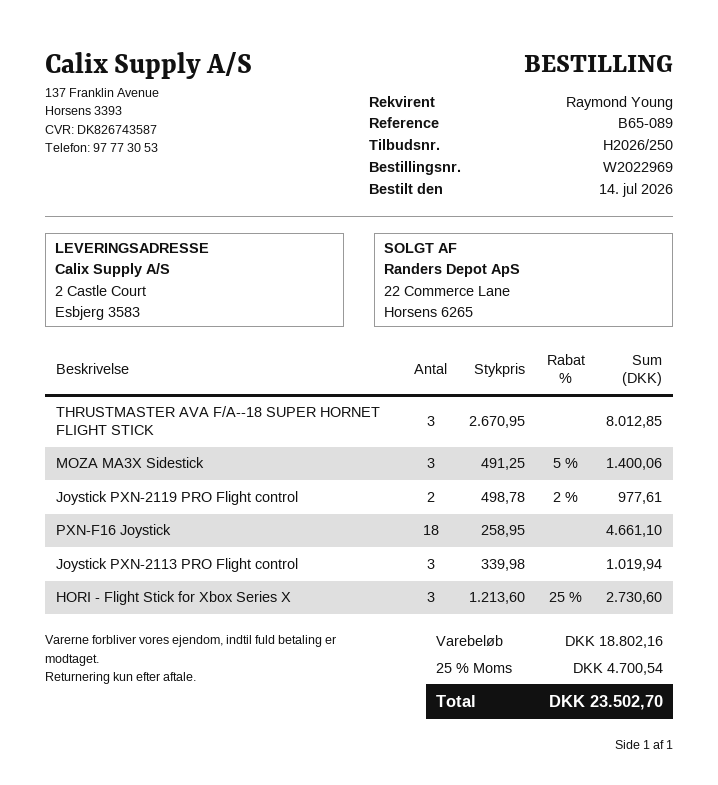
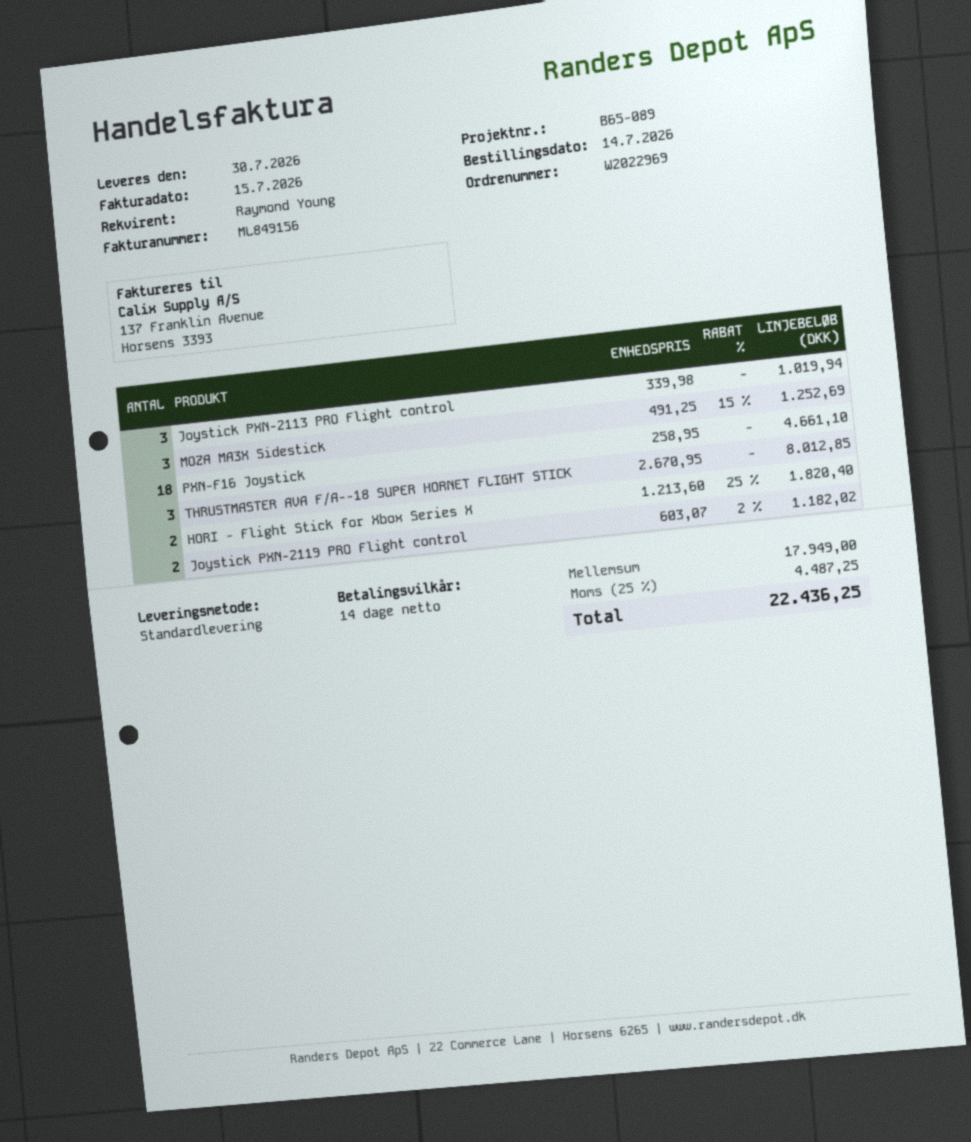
MOZA MA3X Sidestick: 3 x 491.25 - 5% = 1400.06 -> 3 x 491.25 - 15% = 1252.69
Joystick PXN-2119 PRO Flight control: 2 x 498.78 - 2% = 977.61 -> 2 x 603.07 - 2% = 1182.02
HORI - Flight Stick for Xbox Series X: 3 x 1213.60 - 25% = 2730.60 -> 2 x 1213.60 - 25% = 1820.40
subtotal: 18802.16 -> 17949.00
tax: 25% = 4700.54 -> 25% = 4487.25
total: 23502.70 -> 22436.25

